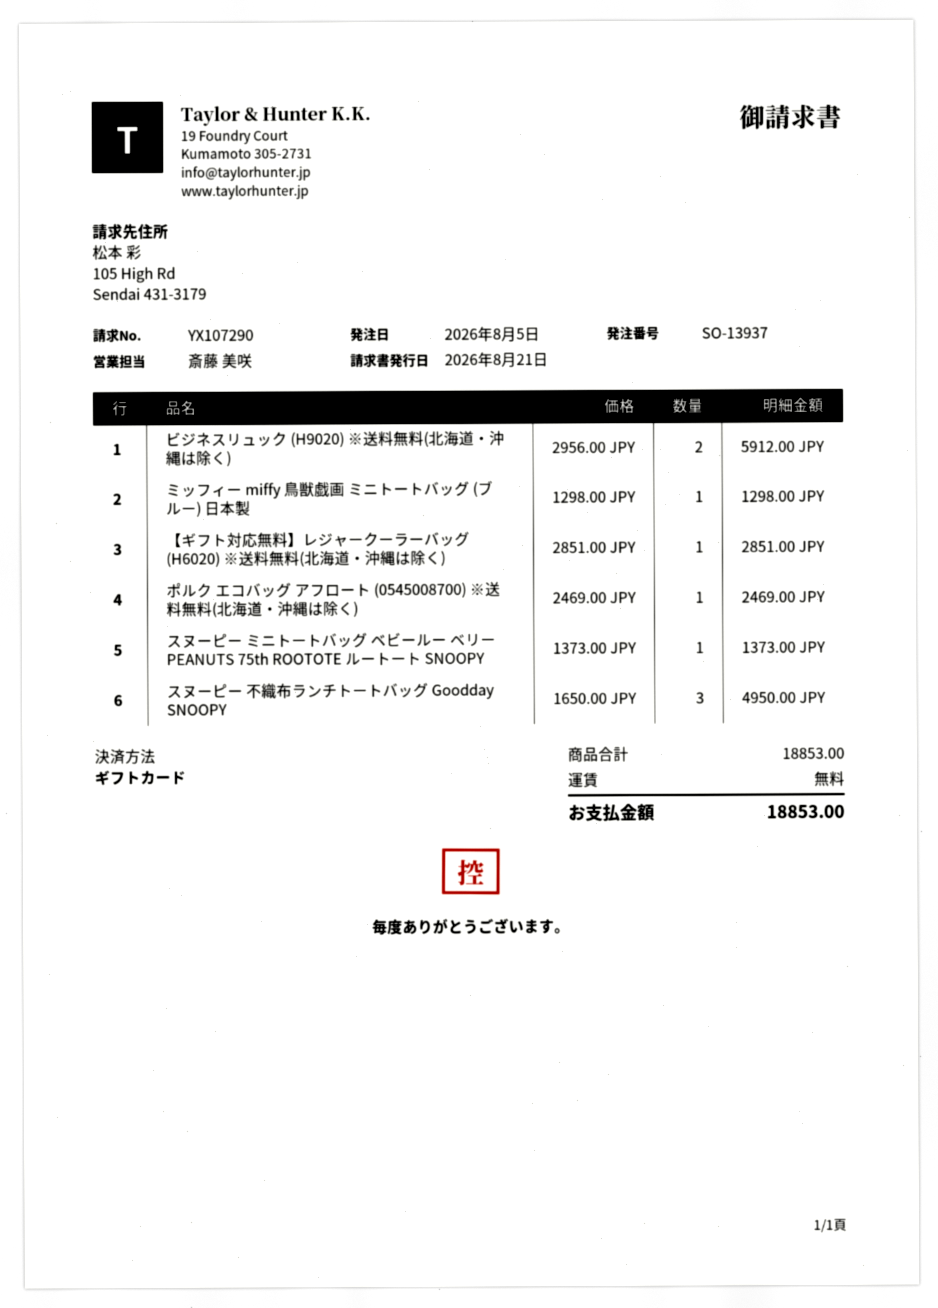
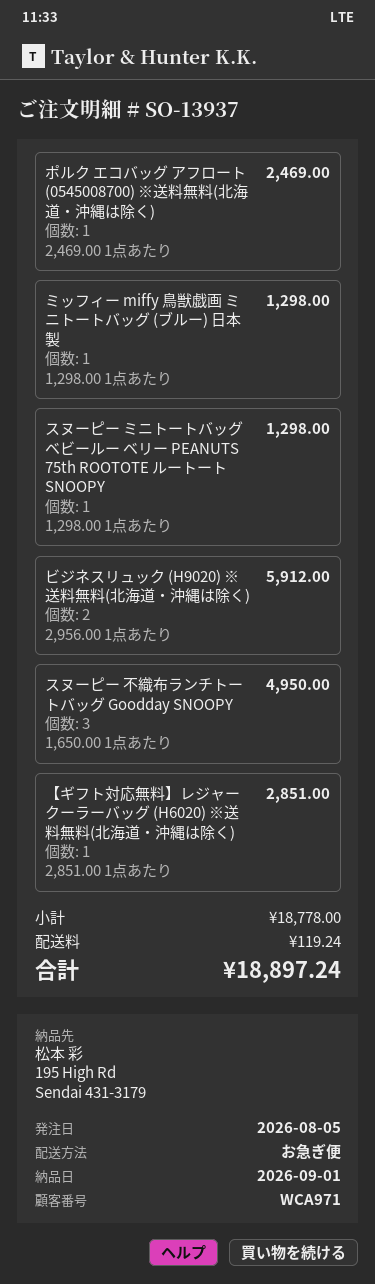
スヌーピー ミニトートバッグ ベビールー ベリー PEANUTS 75th ROOTOTE ルートート SNOOPY: 1 x 1373.00 = 1373.00 -> 1 x 1298.00 = 1298.00
subtotal: 18853.00 -> 18778.00
shipping: 0.00 -> 119.24
total: 18853.00 -> 18897.24

